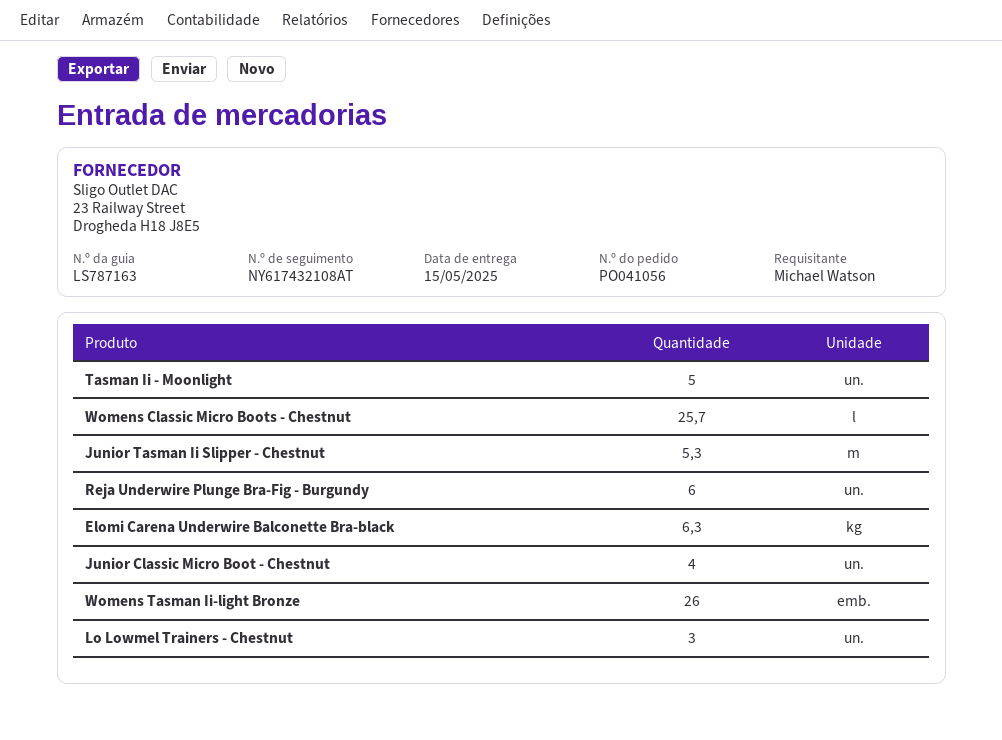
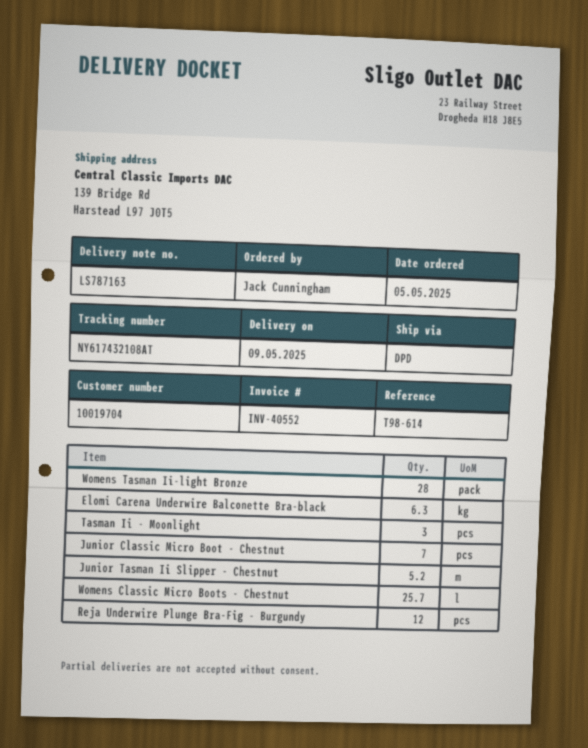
delivery date: 2025-05-15 -> 2025-05-09
ordered by: Michael Watson -> Jack Cunningham
Tasman Ii - Moonlight: 5 -> 3
Junior Tasman Ii Slipper - Chestnut: 5.3 -> 5.2
Reja Underwire Plunge Bra-Fig - Burgundy: 6 -> 12
Junior Classic Micro Boot - Chestnut: 4 -> 7
Womens Tasman Ii-light Bronze: 26 -> 28
Lo Lowmel Trainers - Chestnut: 3 -> none

